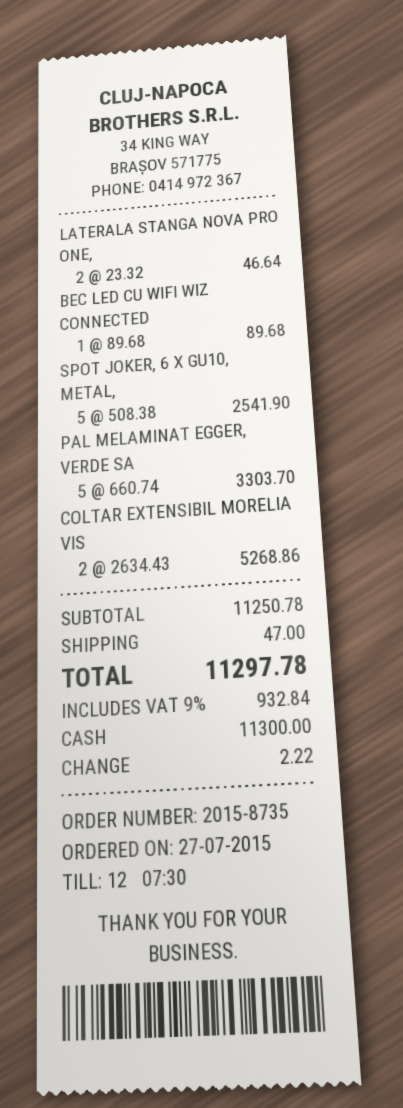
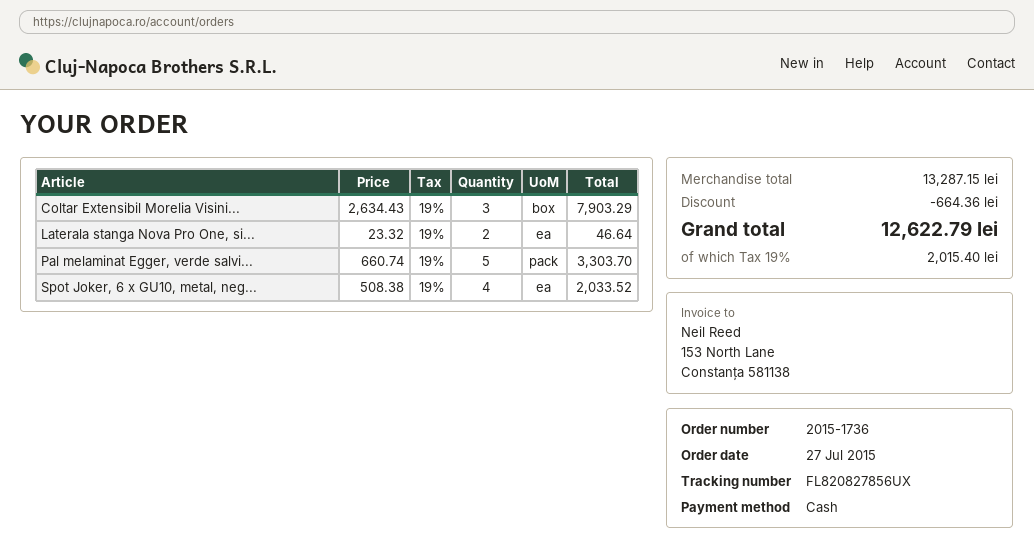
order number: 2015-8735 -> 2015-1736
BEC LED CU WIFI WIZ CONNECTED: 1 x 89.68 = 89.68 -> none
SPOT JOKER, 6 X GU10, METAL,: 5 x 508.38 = 2541.90 -> 4 x 508.38 = 2033.52
COLTAR EXTENSIBIL MORELIA VIS: 2 x 2634.43 = 5268.86 -> 3 x 2634.43 = 7903.29
subtotal: 11250.78 -> 13287.15
discount: none -> 664.36
shipping: 47.00 -> none
tax: 9% = 932.84 -> 19% = 2015.40
total: 11297.78 -> 12622.79

